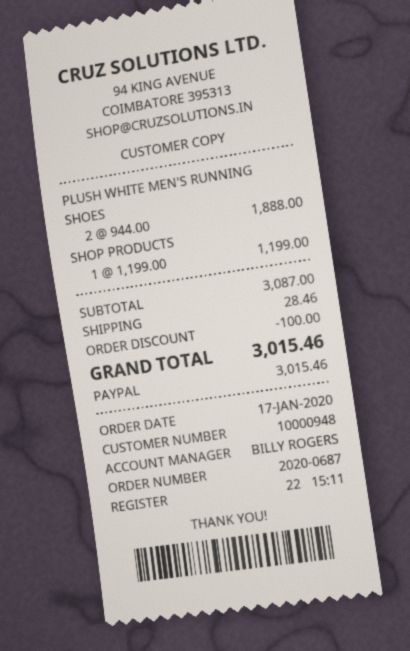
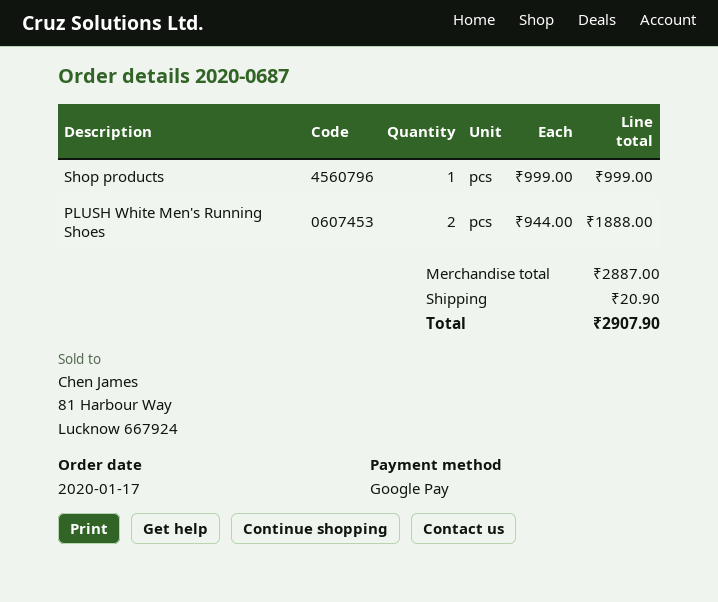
payment method: PayPal -> Google Pay
SHOP PRODUCTS: 1 x 1199.00 = 1199.00 -> 1 x 999.00 = 999.00
subtotal: 3087.00 -> 2887.00
discount: 100.00 -> none
shipping: 28.46 -> 20.90
total: 3015.46 -> 2907.90

